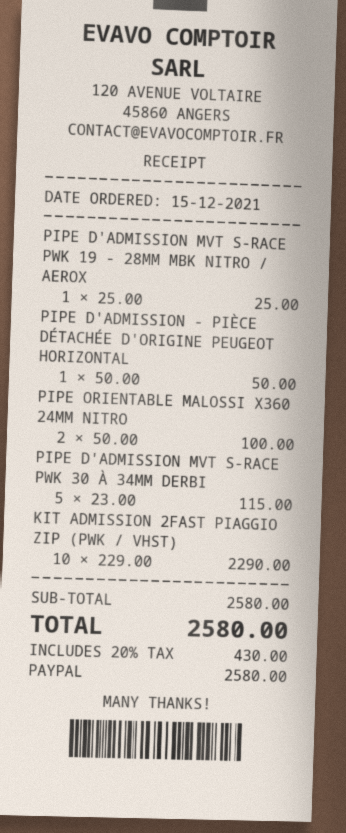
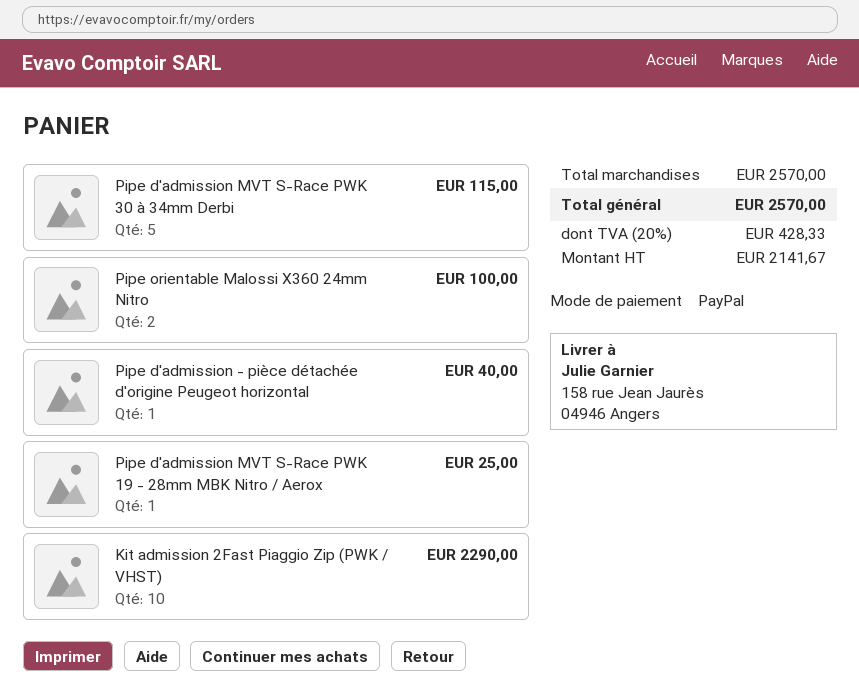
PIPE D'ADMISSION - PIÈCE DÉTACHÉE D'ORIGINE PEUGEOT HORIZONTAL: 1 for 50.00 -> 1 for 40.00
subtotal: 2580.00 -> 2570.00
tax: 20% = 430.00 -> 20% = 428.33
total: 2580.00 -> 2570.00

